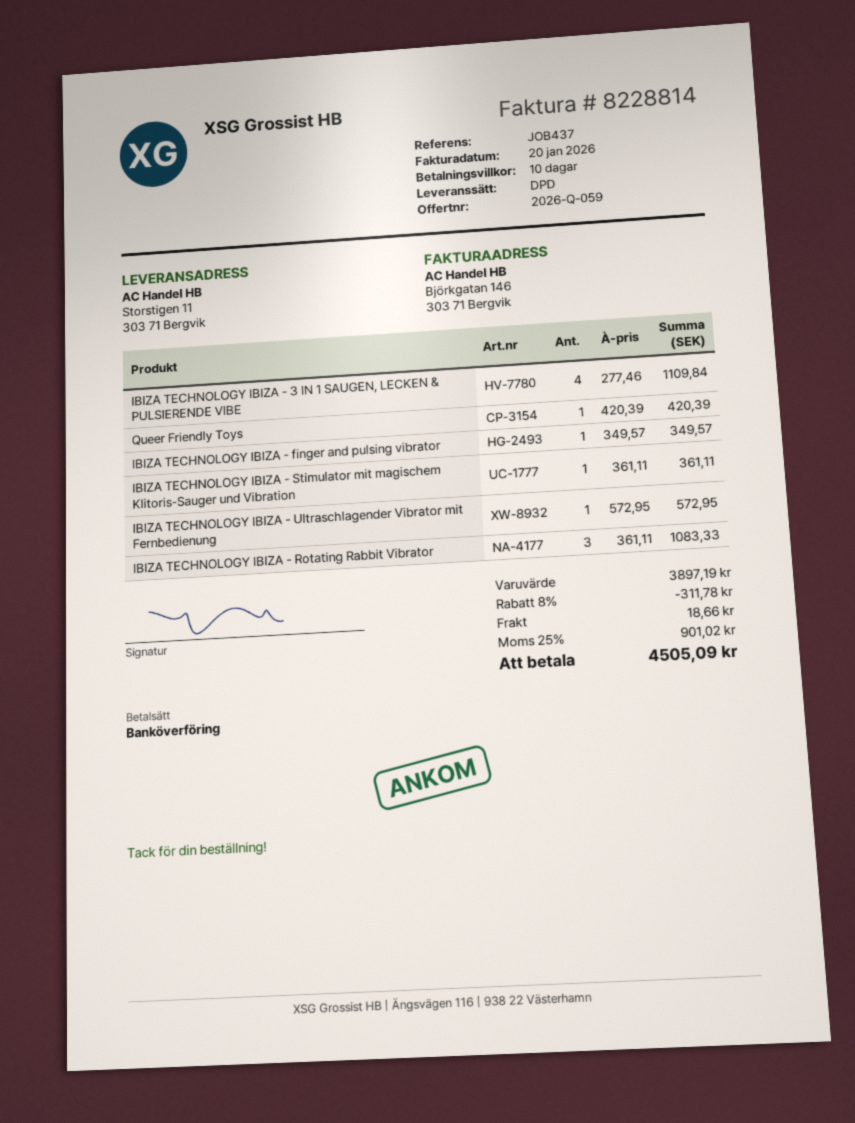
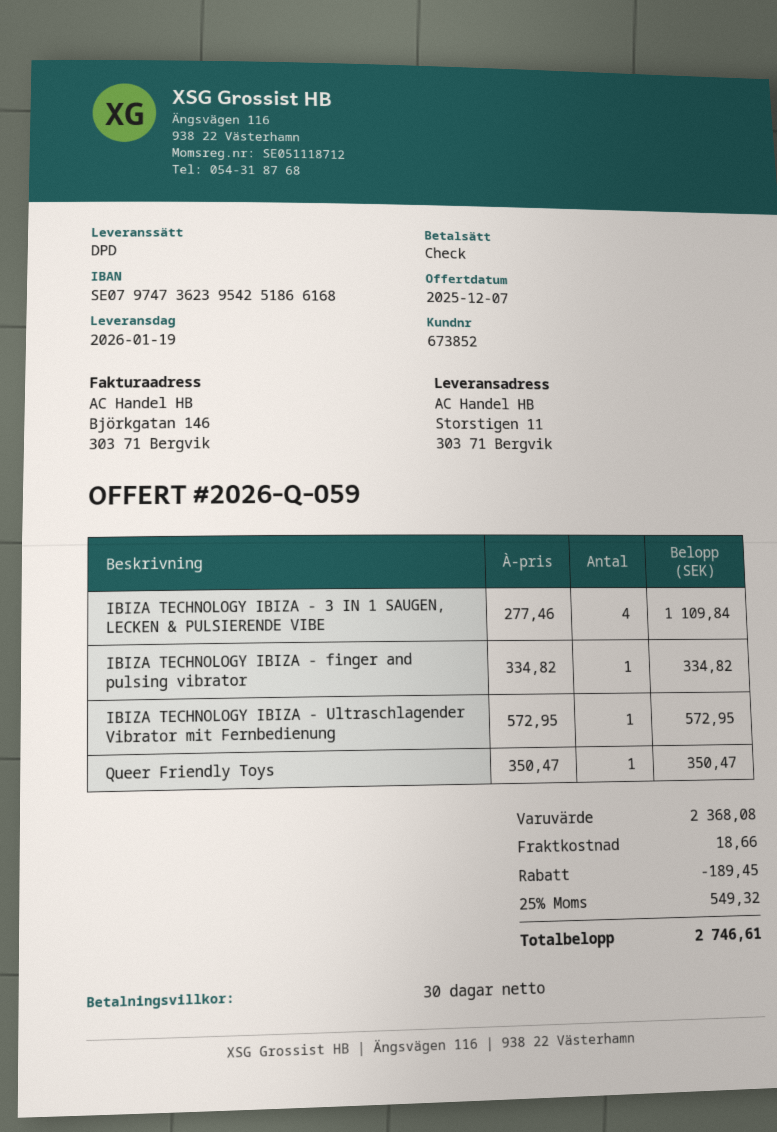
payment terms: 10 days -> 30 days
payment method: bank transfer -> cheque
Queer Friendly Toys: 1 x 420.39 = 420.39 -> 1 x 350.47 = 350.47
IBIZA TECHNOLOGY IBIZA - finger and pulsing vibrator: 1 x 349.57 = 349.57 -> 1 x 334.82 = 334.82
IBIZA TECHNOLOGY IBIZA - Stimulator mit magischem Klitoris-Sauger und Vibration: 1 x 361.11 = 361.11 -> none
IBIZA TECHNOLOGY IBIZA - Rotating Rabbit Vibrator: 3 x 361.11 = 1083.33 -> none
subtotal: 3897.19 -> 2368.08
discount: 311.78 -> 189.45
tax: 25% = 901.02 -> 25% = 549.32
total: 4505.09 -> 2746.61

